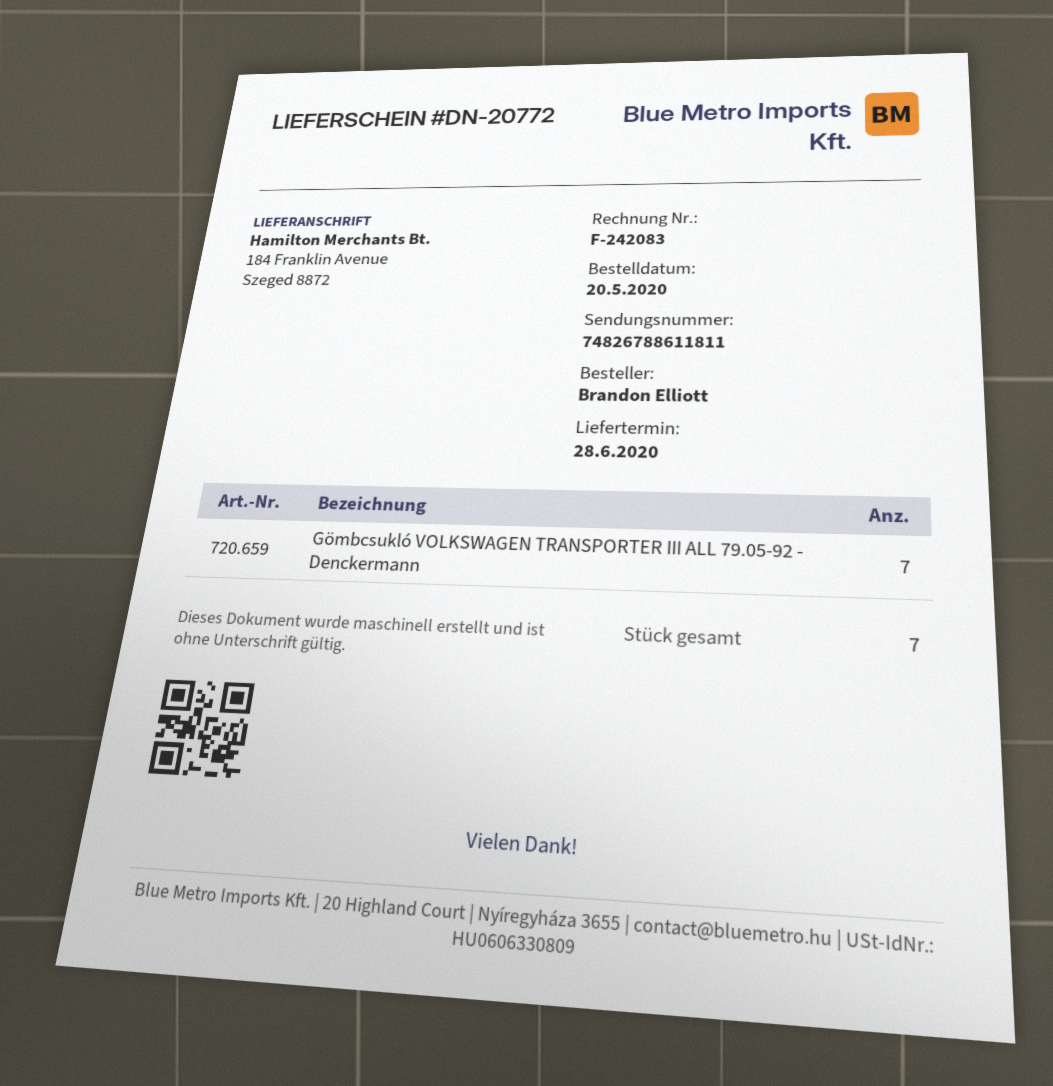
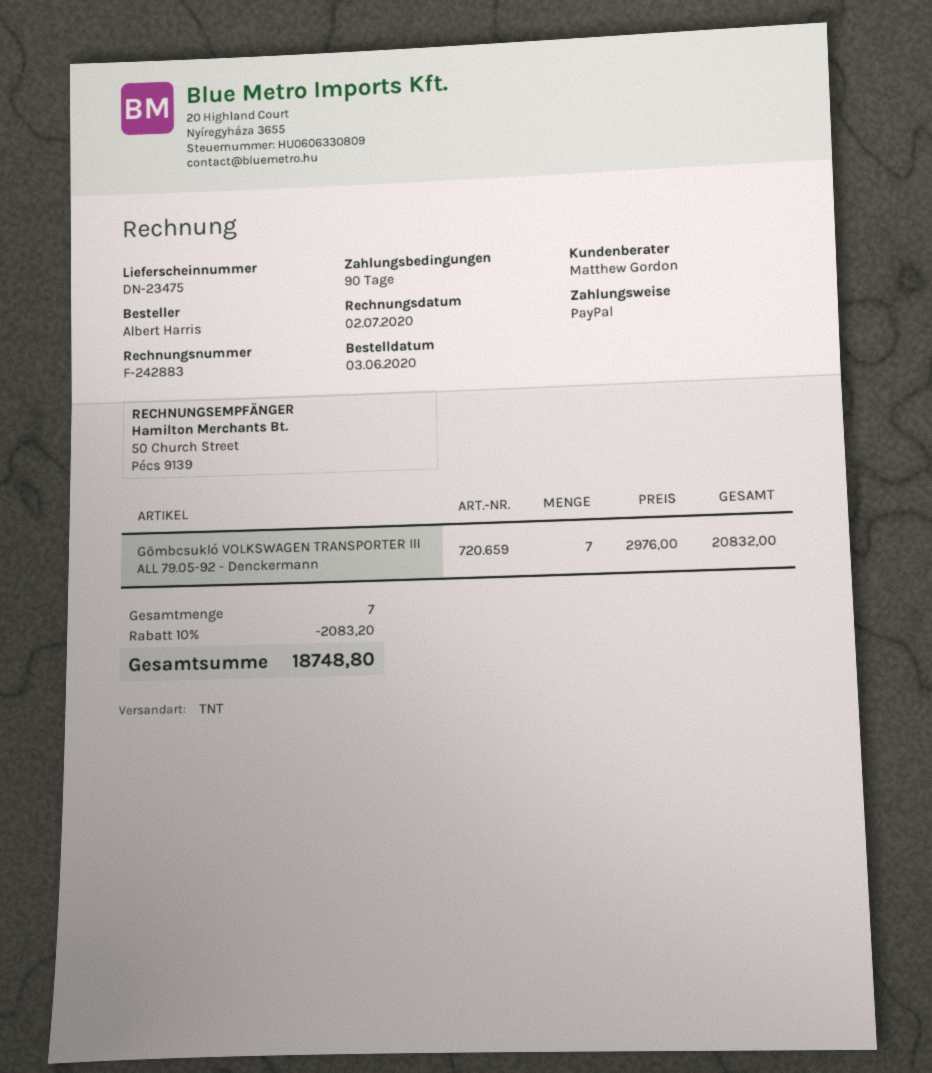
order date: 2020-05-20 -> 2020-06-03
delivery note number: DN-20772 -> DN-23475
invoice number: F-242083 -> F-242883
ordered by: Brandon Elliott -> Albert Harris

